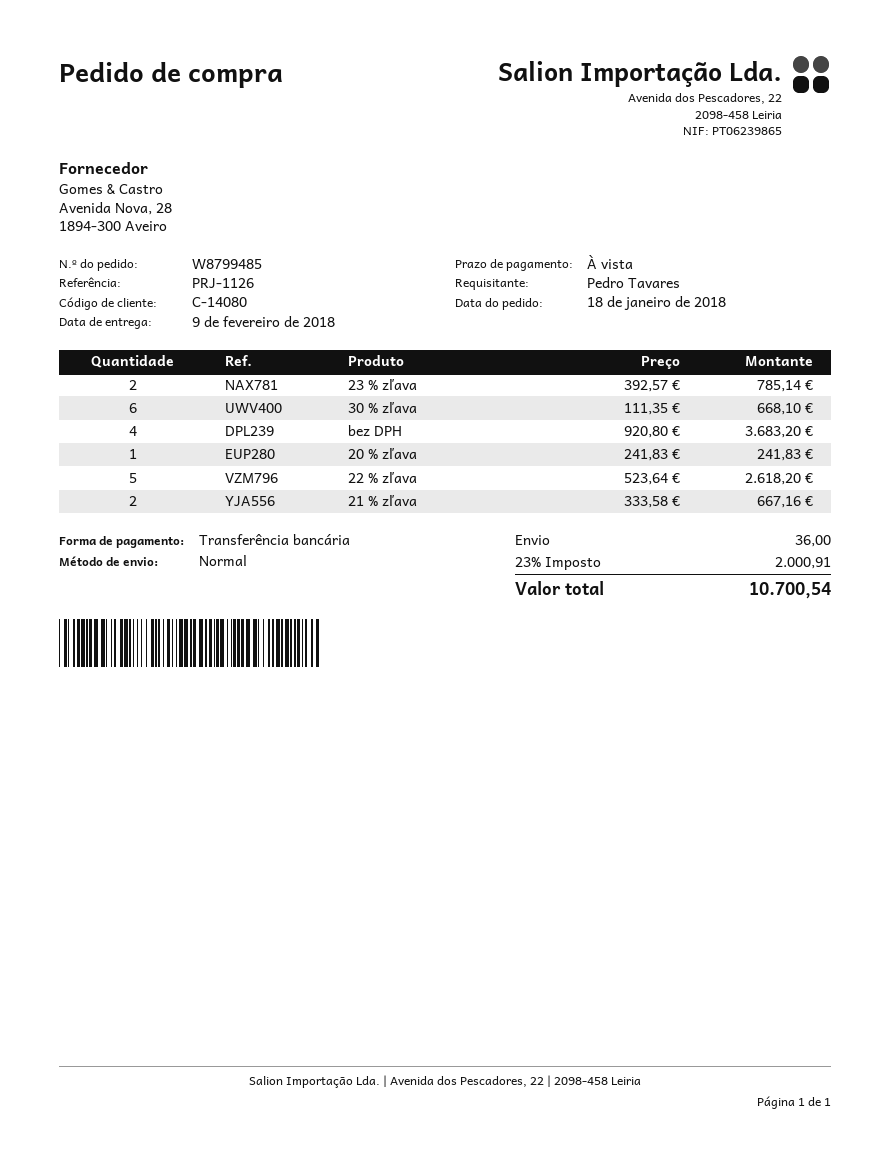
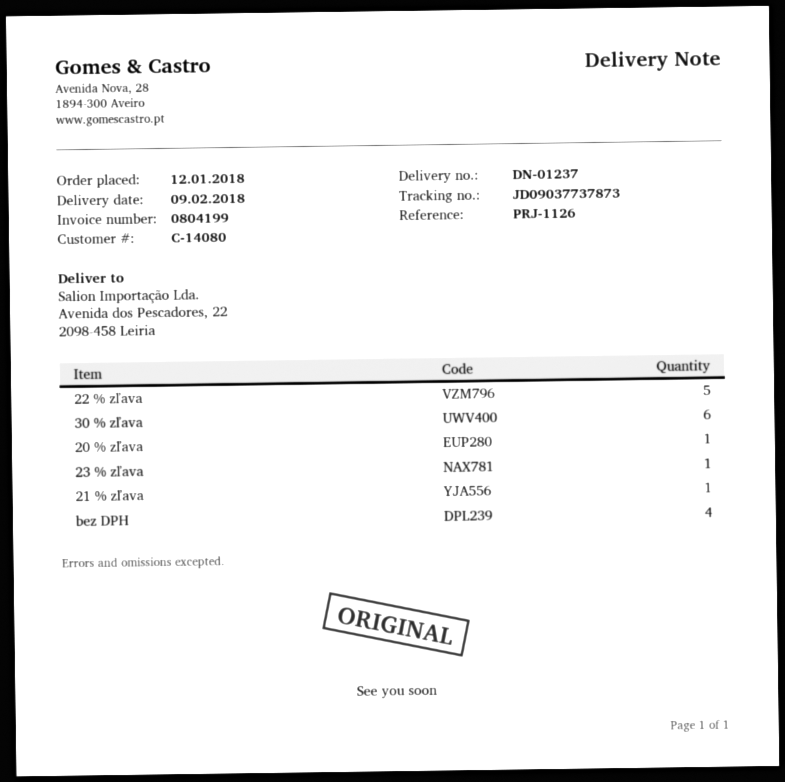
order date: 2018-01-18 -> 2018-01-12
23 % zľava: 2 -> 1
21 % zľava: 2 -> 1

